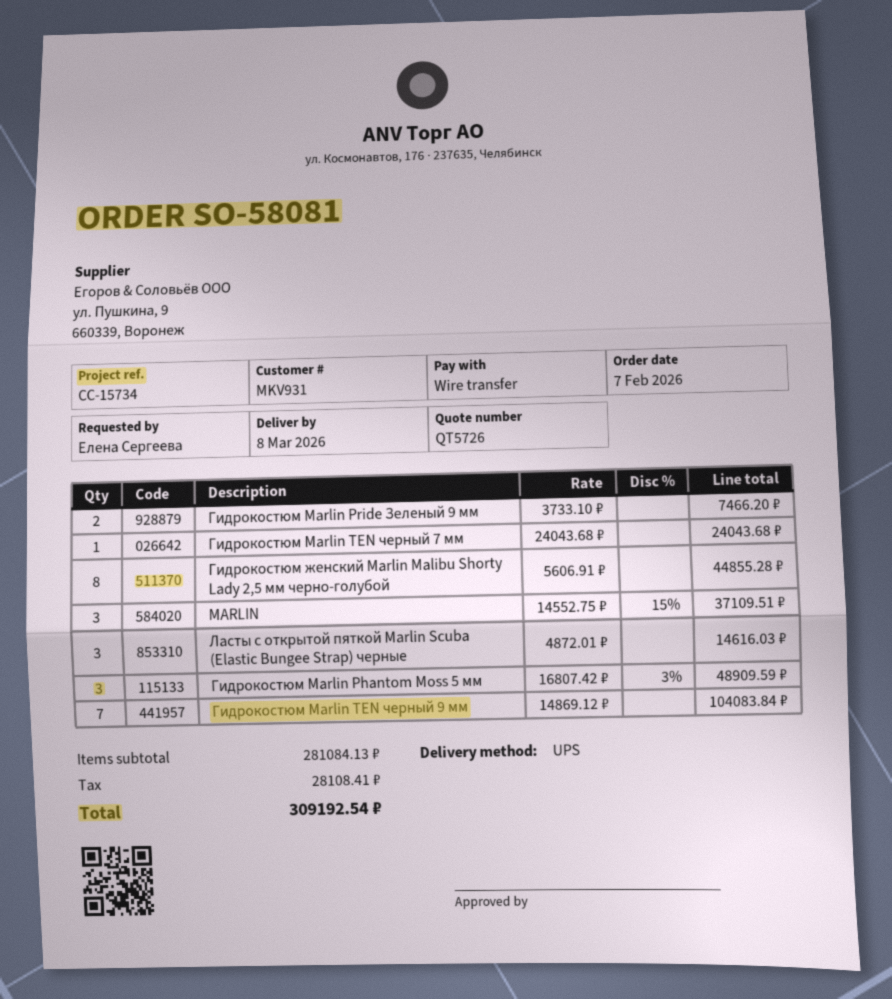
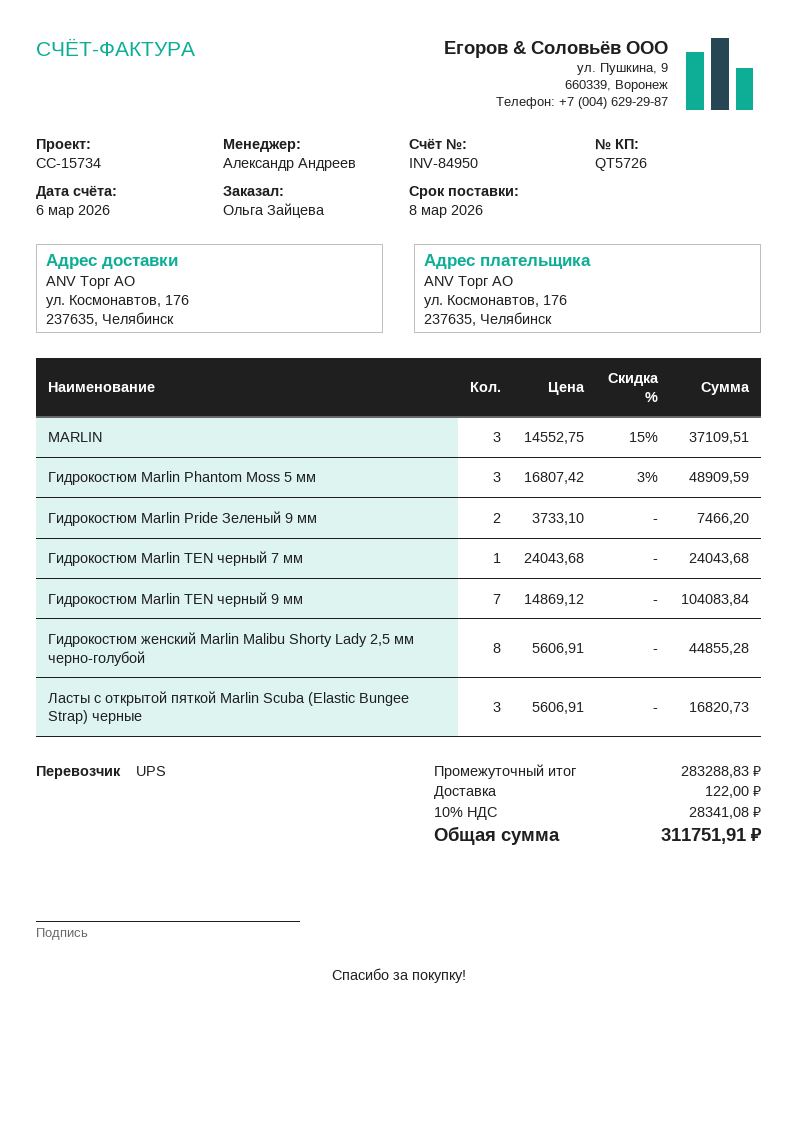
ordered by: Елена Сергеева -> Ольга Зайцева
Ласты с открытой пяткой Marlin Scuba (Elastic Bungee Strap) черные: 3 x 4872.01 = 14616.03 -> 3 x 5606.91 = 16820.73
subtotal: 281084.13 -> 283288.83
shipping: none -> 122.00
tax: 28108.41 -> 28341.08
total: 309192.54 -> 311751.91

